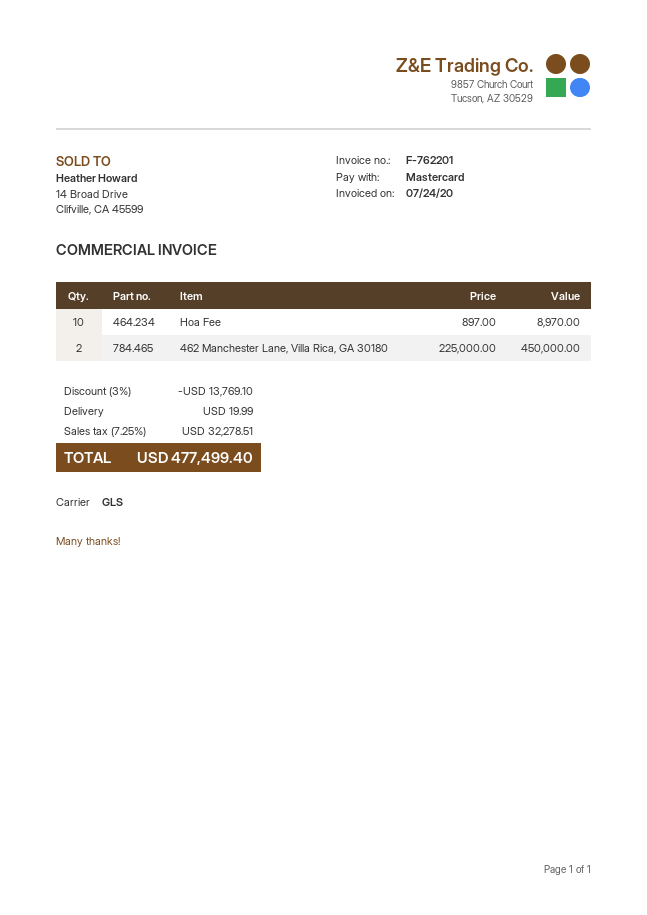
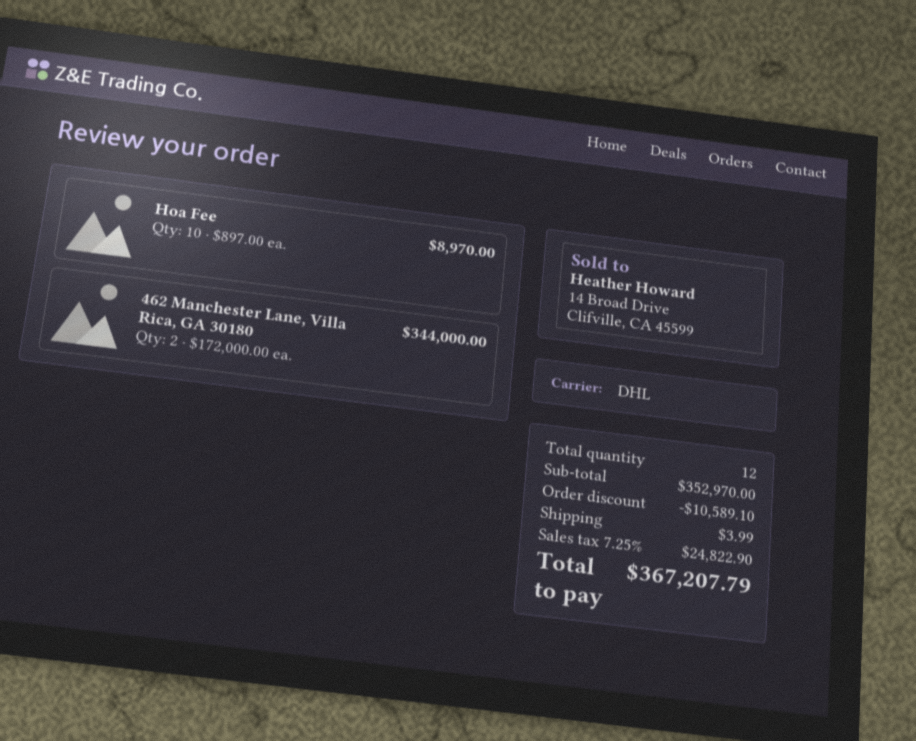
shipping method: GLS -> DHL
462 Manchester Lane, Villa Rica, GA 30180: 2 x 225000.00 = 450000.00 -> 2 x 172000.00 = 344000.00
discount: 13769.10 -> 10589.10
shipping: 19.99 -> 3.99
tax: 7.25% = 32278.51 -> 7.25% = 24822.90
total: 477499.40 -> 367207.79

